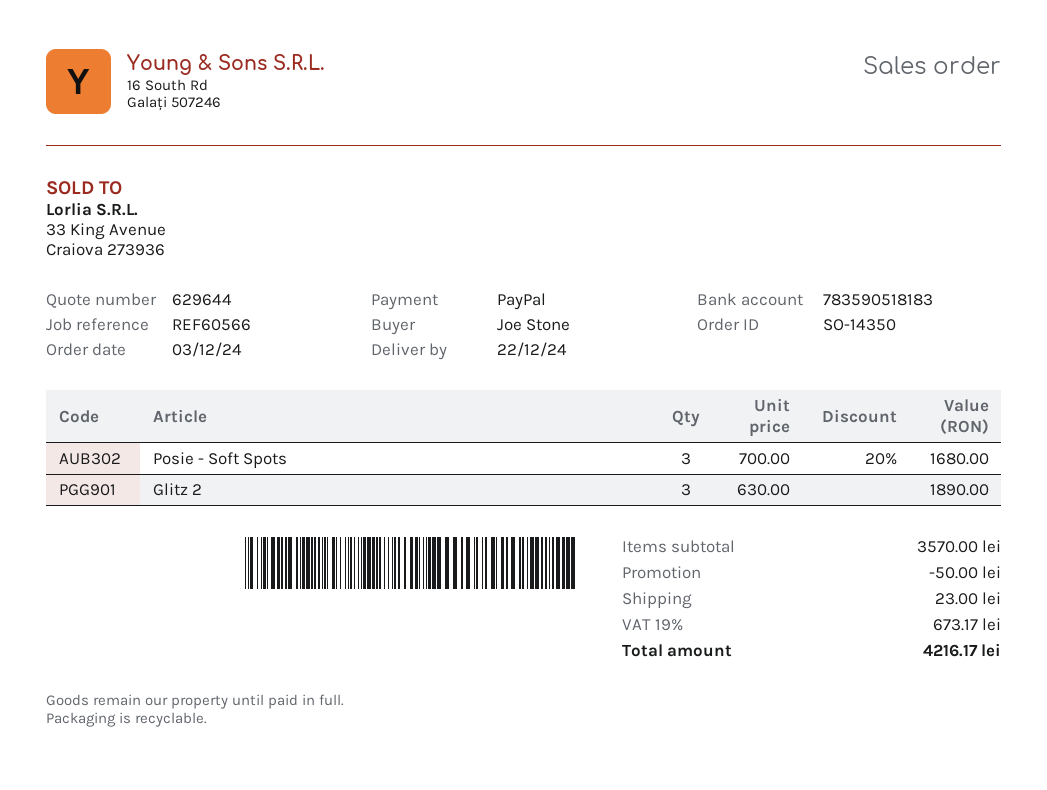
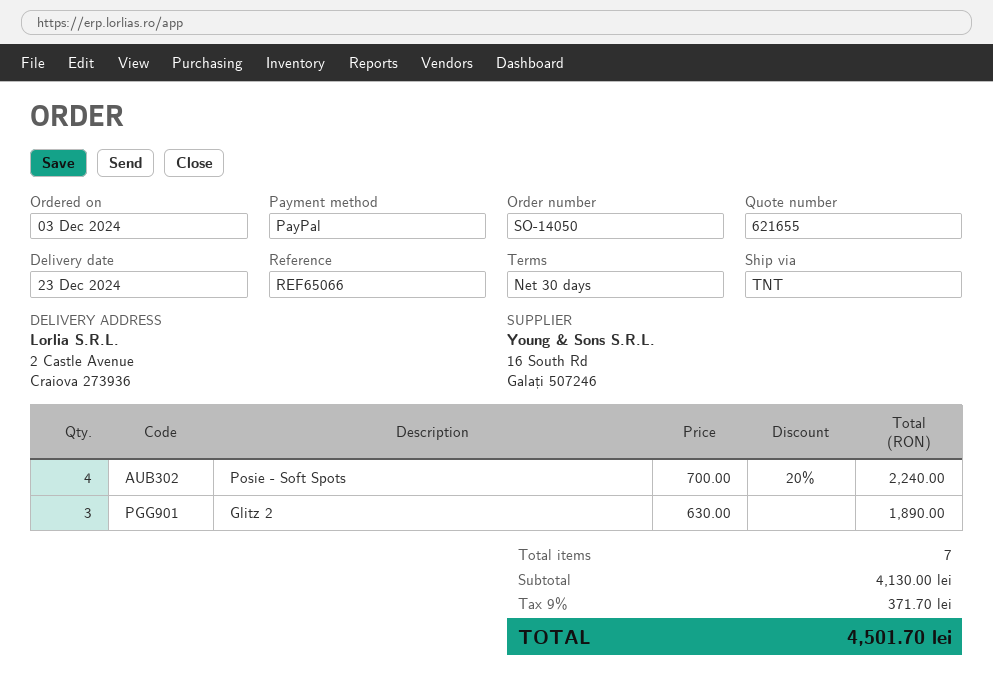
quote number: 629644 -> 621655
order number: SO-14350 -> SO-14050
delivery date: 2024-12-22 -> 2024-12-23
reference: REF60566 -> REF65066
Posie - Soft Spots: 3 x 700.00 - 20% = 1680.00 -> 4 x 700.00 - 20% = 2240.00
subtotal: 3570.00 -> 4130.00
discount: 50.00 -> none
shipping: 23.00 -> none
tax: 19% = 673.17 -> 9% = 371.70
total: 4216.17 -> 4501.70

